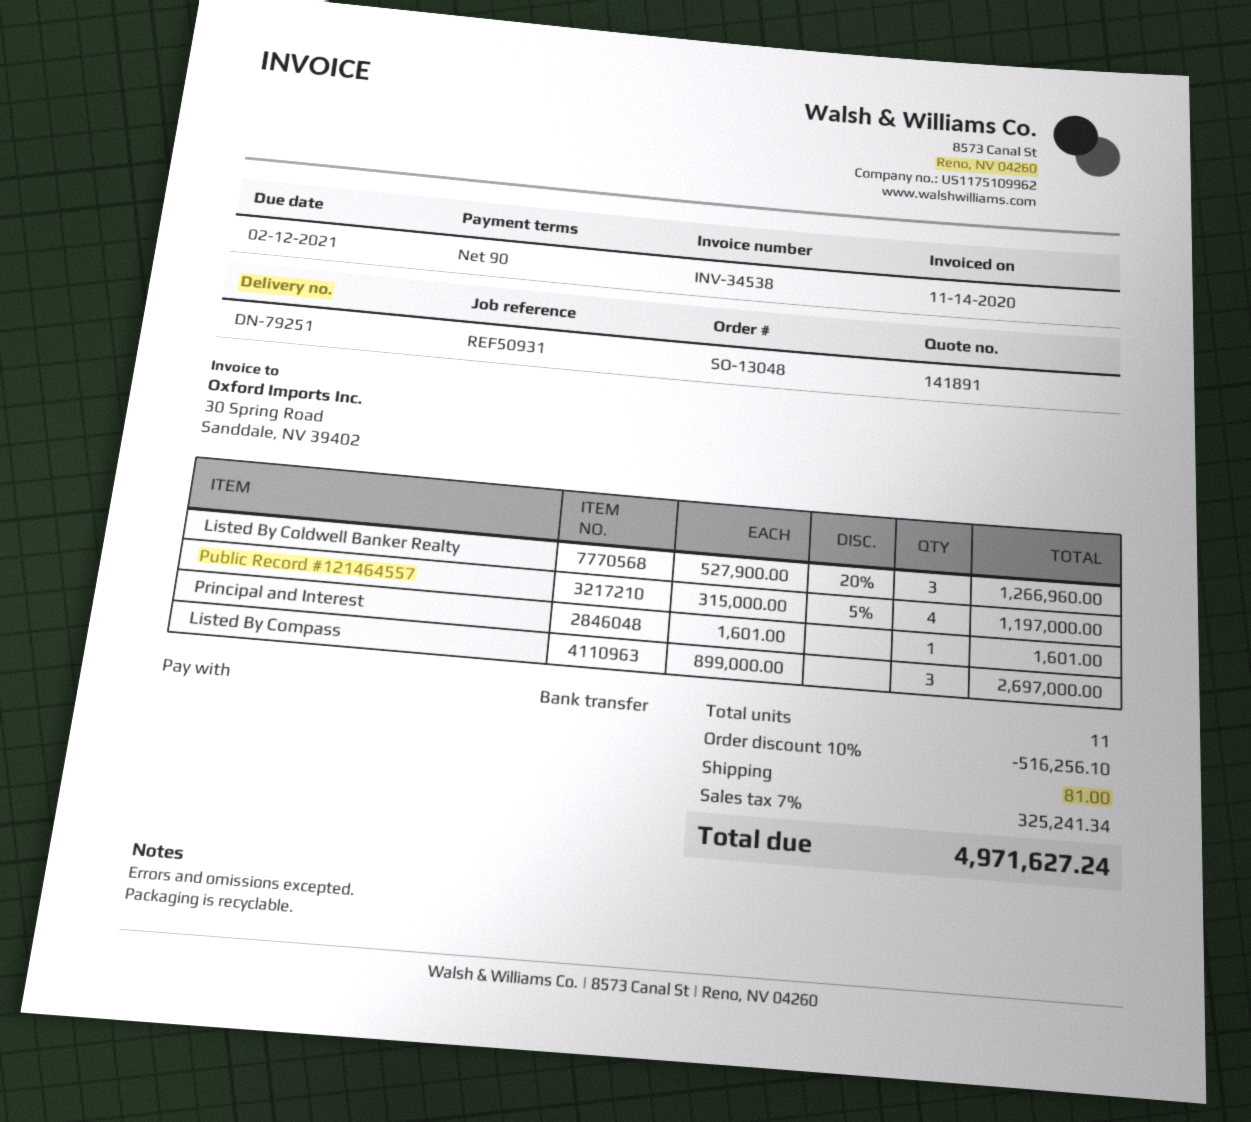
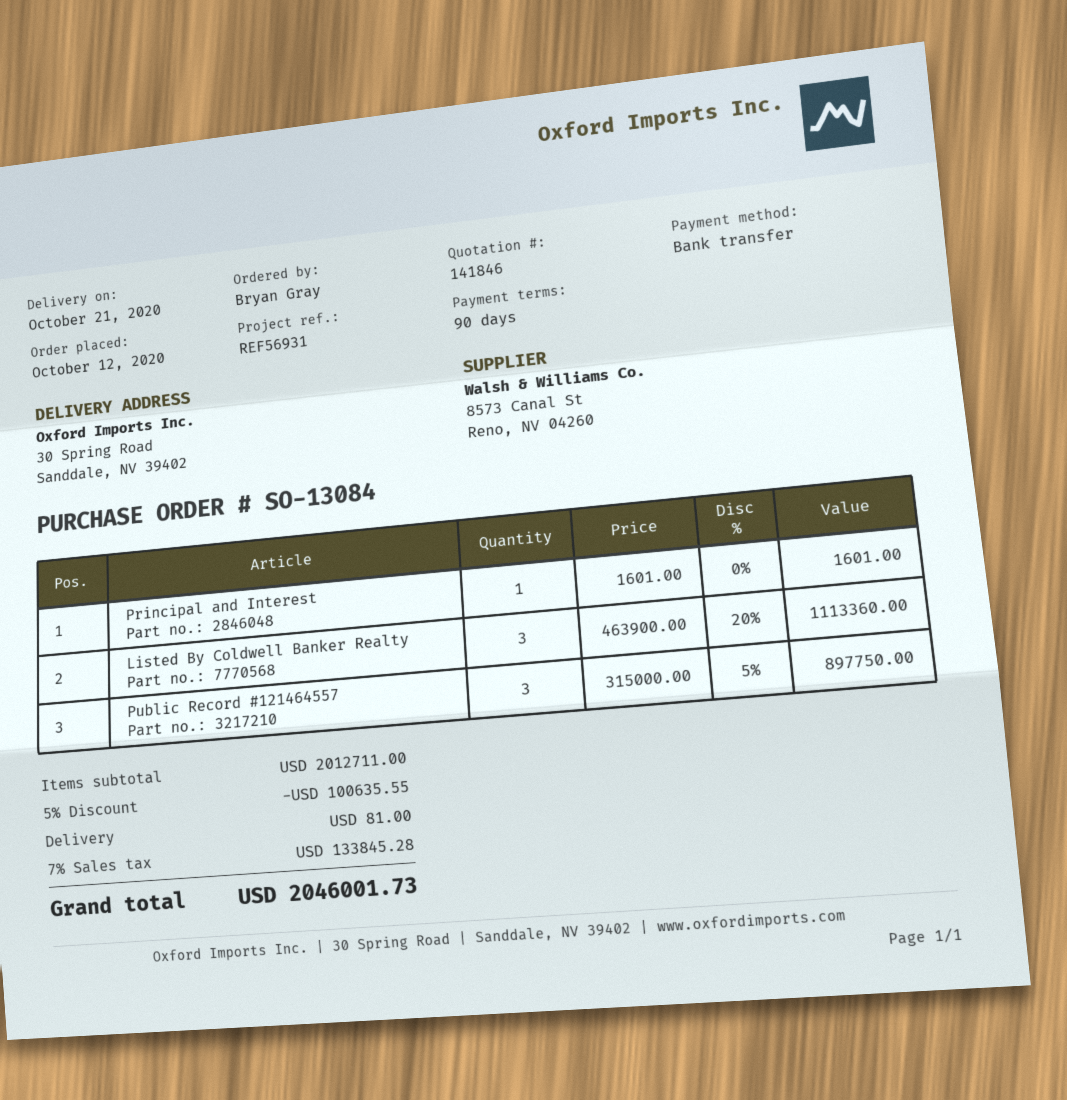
quote number: 141891 -> 141846
order number: SO-13048 -> SO-13084
reference: REF50931 -> REF56931
Listed By Coldwell Banker Realty: 3 x 527900.00 - 20% = 1266960.00 -> 3 x 463900.00 - 20% = 1113360.00
Public Record #121464557: 4 x 315000.00 - 5% = 1197000.00 -> 3 x 315000.00 - 5% = 897750.00
Listed By Compass: 3 x 899000.00 = 2697000.00 -> none
discount: 10% = 516256.10 -> 5% = 100635.55
tax: 7% = 325241.34 -> 7% = 133845.28
total: 4971627.24 -> 2046001.73

